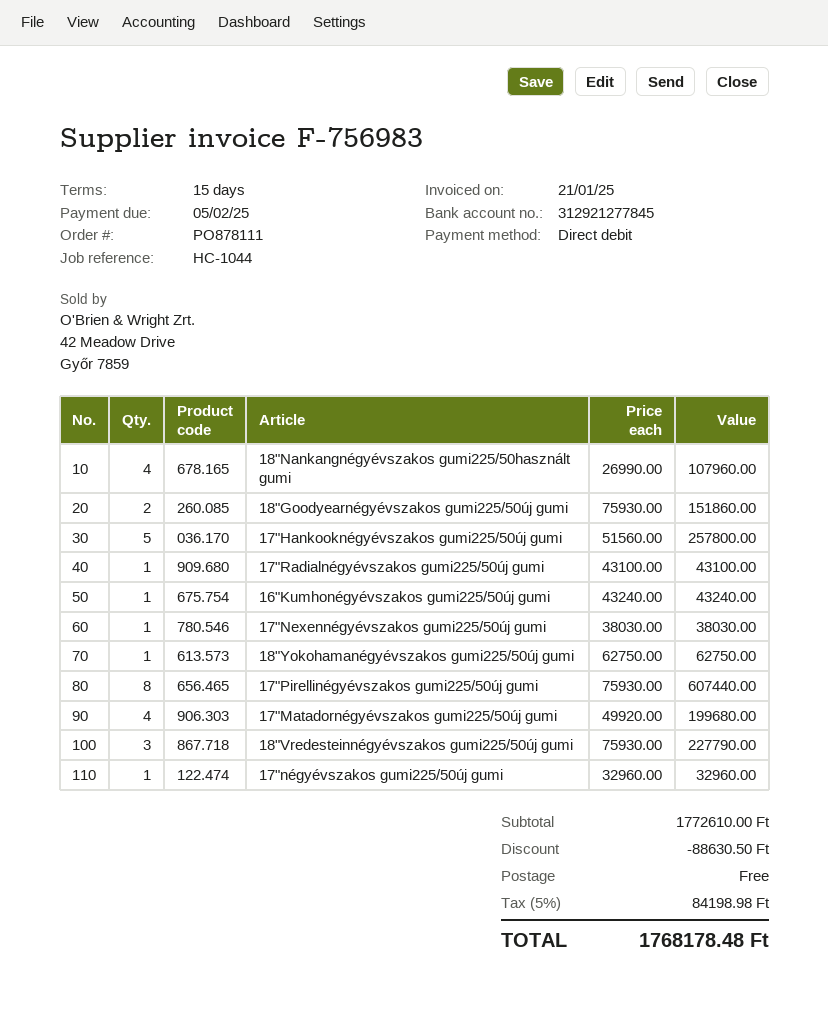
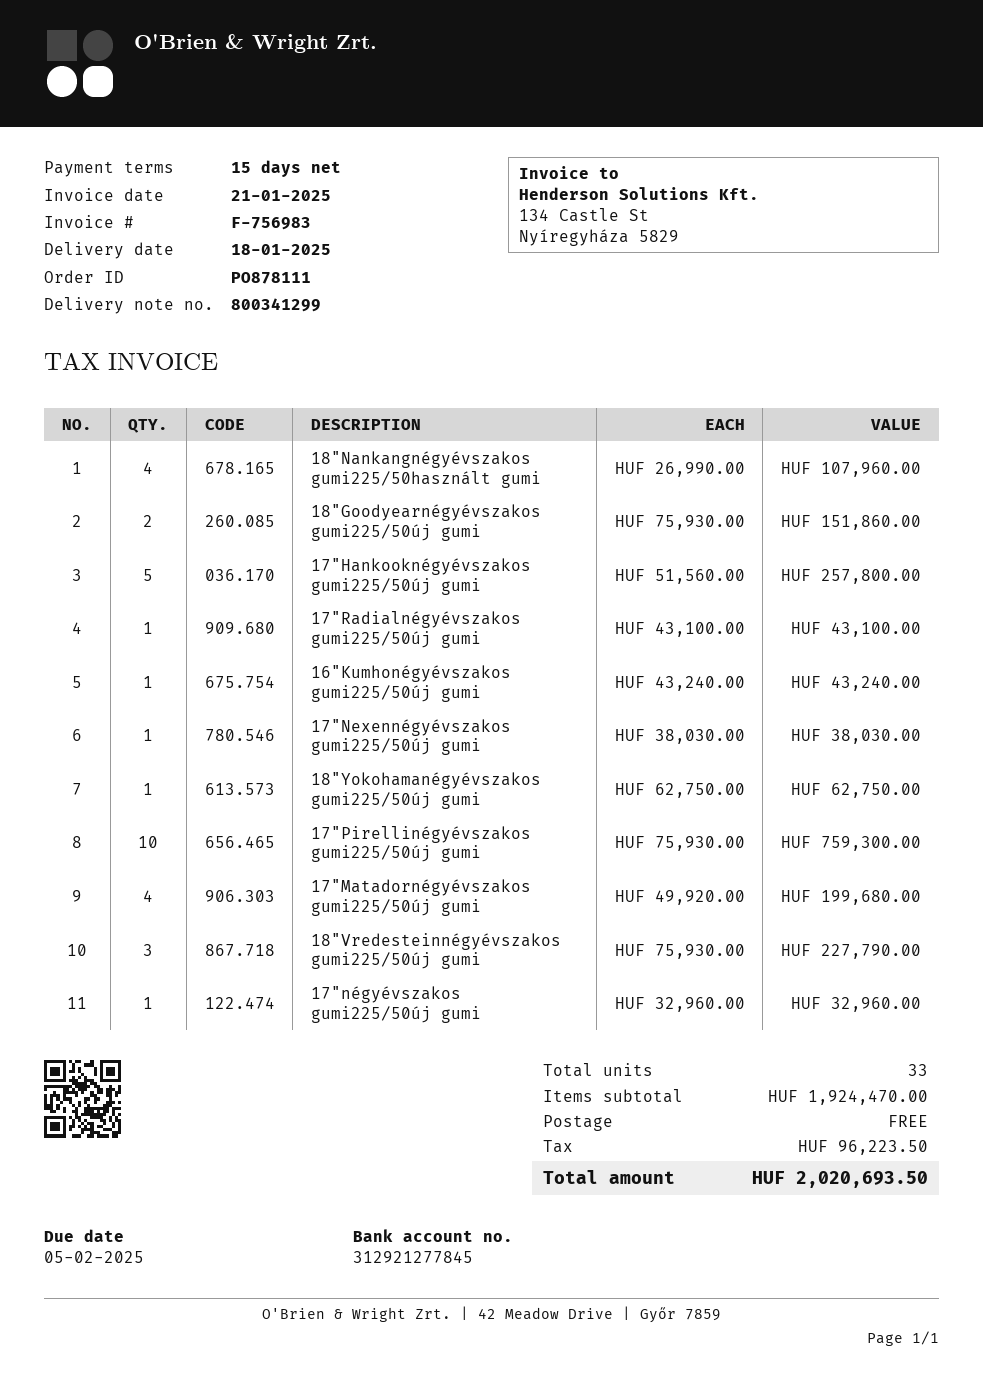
17"Pirellinégyévszakos gumi225/50új gumi: 8 x 75930.00 = 607440.00 -> 10 x 75930.00 = 759300.00
subtotal: 1772610.00 -> 1924470.00
discount: 88630.50 -> none
tax: 84198.98 -> 96223.50
total: 1768178.48 -> 2020693.50

